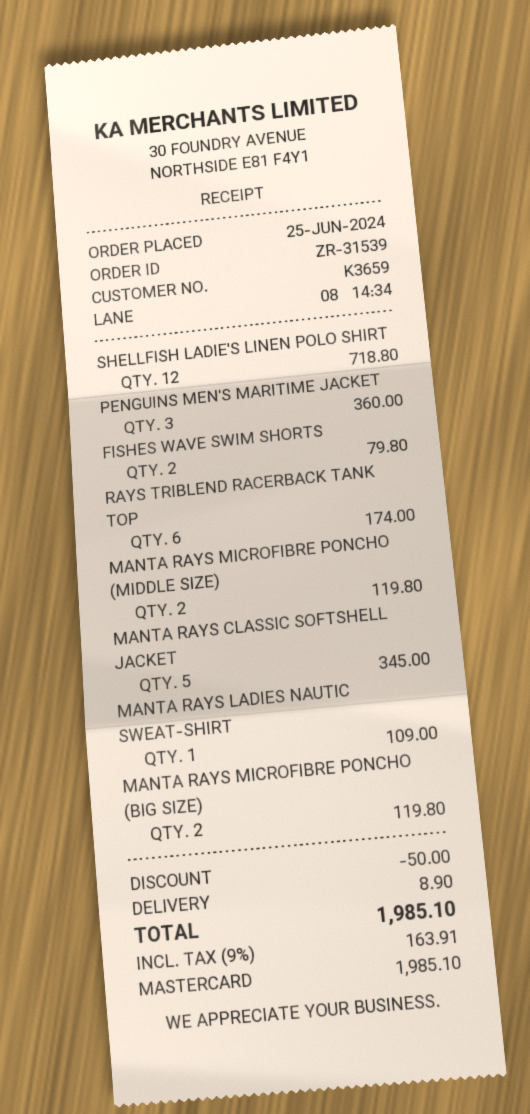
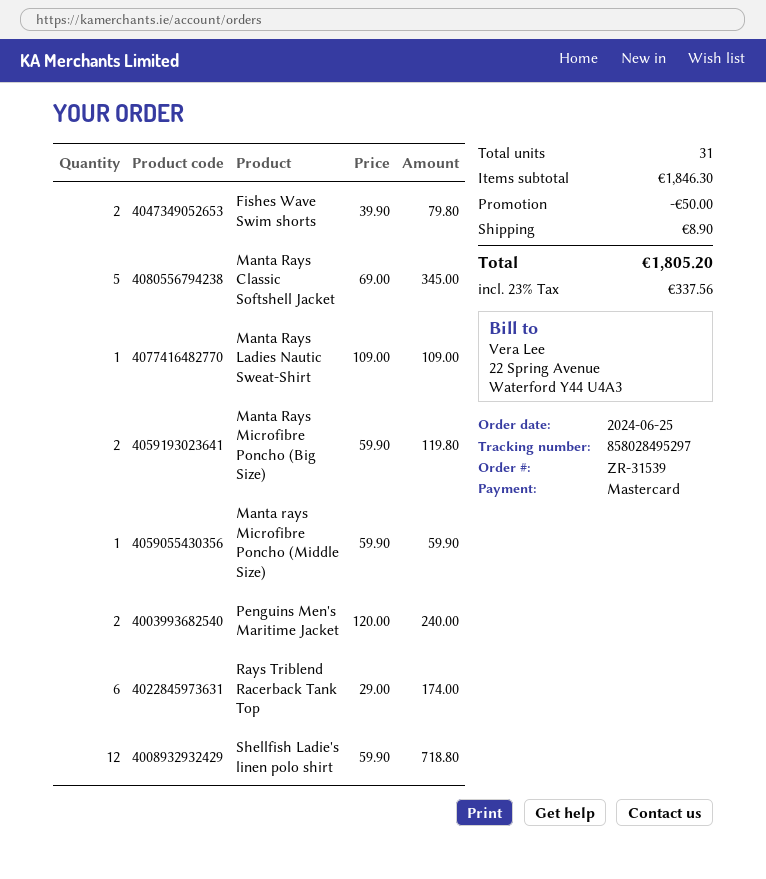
PENGUINS MEN'S MARITIME JACKET: 3 for 360.00 -> 2 for 240.00
MANTA RAYS MICROFIBRE PONCHO (MIDDLE SIZE): 2 for 119.80 -> 1 for 59.90
tax: 9% = 163.91 -> 23% = 337.56
total: 1985.10 -> 1805.20

